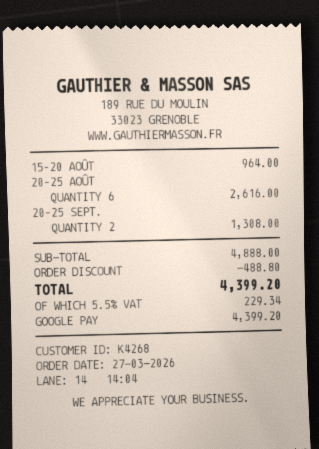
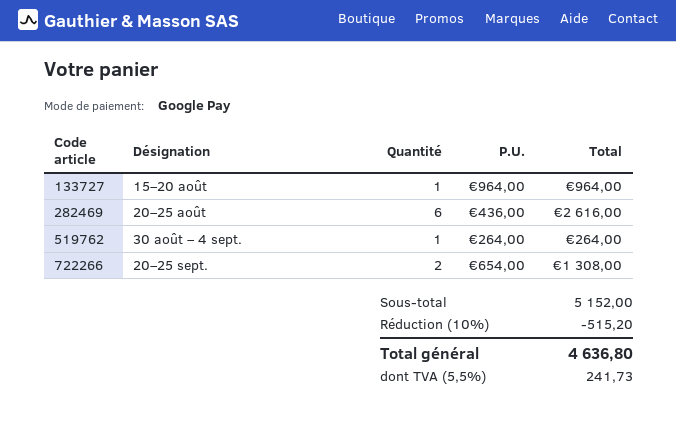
30 août – 4 sept.: none -> 1 for 264.00
subtotal: 4888.00 -> 5152.00
discount: 488.80 -> 515.20
tax: 5.5% = 229.34 -> 5.5% = 241.73
total: 4399.20 -> 4636.80

